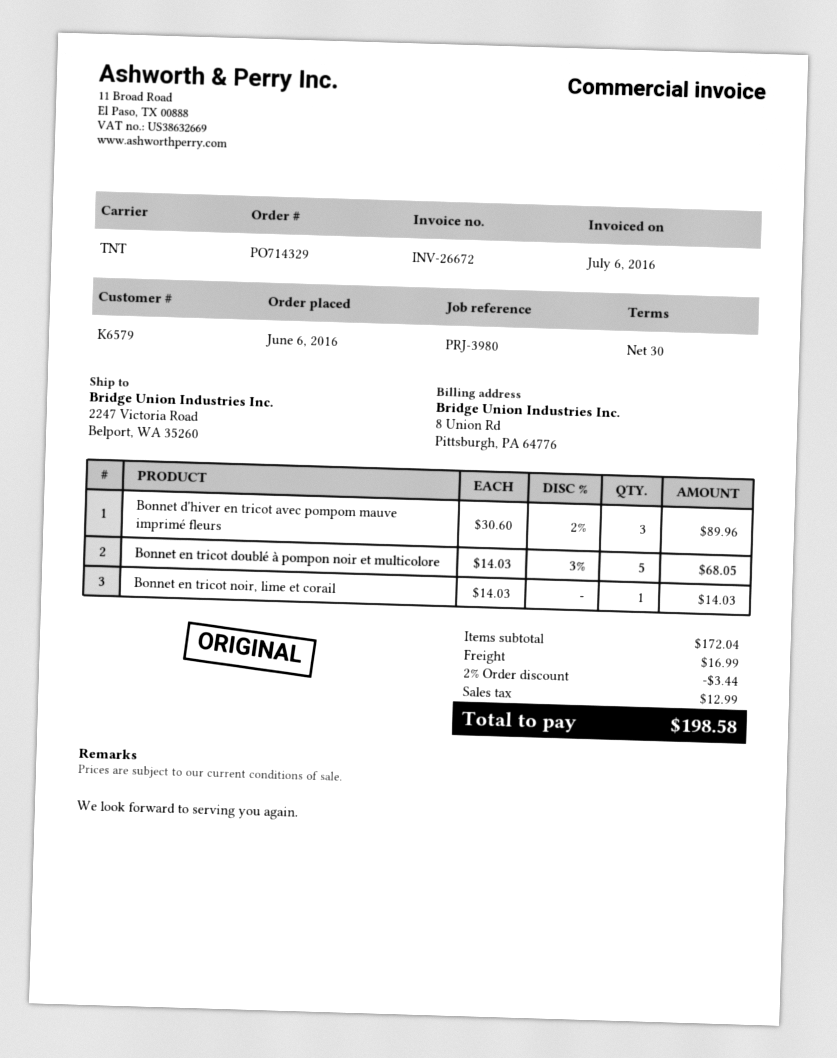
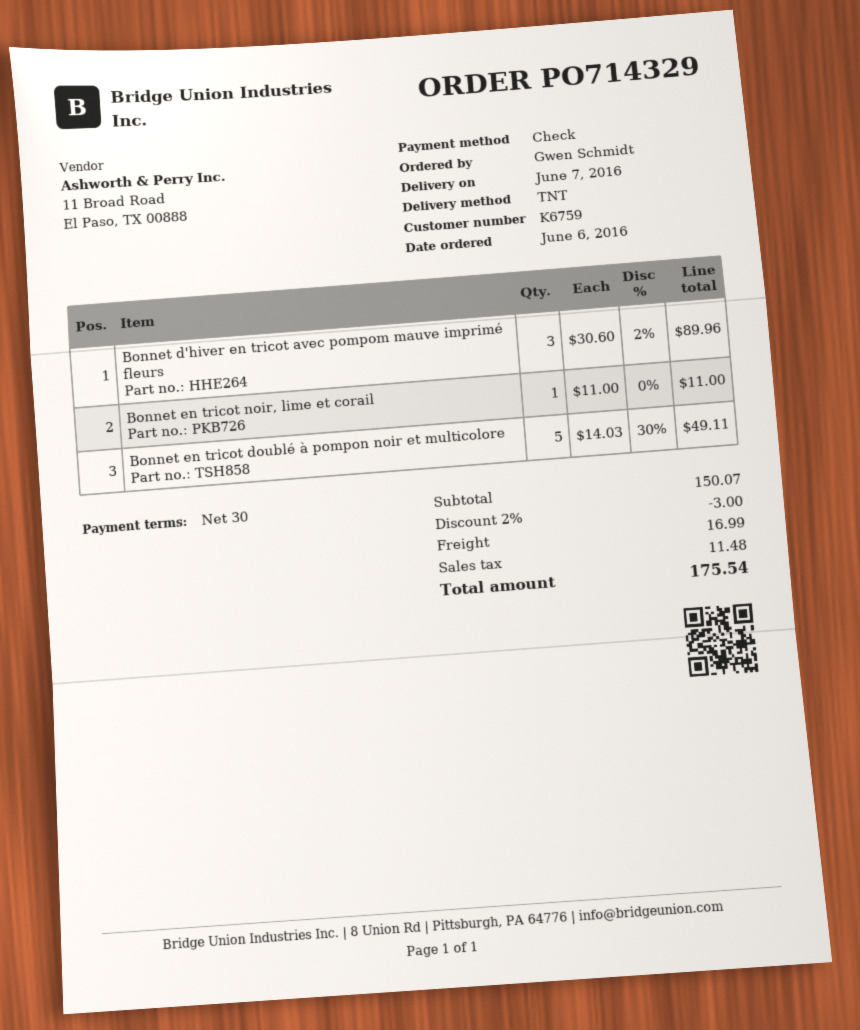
customer number: K6579 -> K6759
Bonnet en tricot doublé à pompon noir et multicolore: 5 x 14.03 - 3% = 68.05 -> 5 x 14.03 - 30% = 49.11
Bonnet en tricot noir, lime et corail: 1 x 14.03 = 14.03 -> 1 x 11.00 = 11.00
subtotal: 172.04 -> 150.07
discount: 2% = 3.44 -> 2% = 3.00
tax: 12.99 -> 11.48
total: 198.58 -> 175.54

